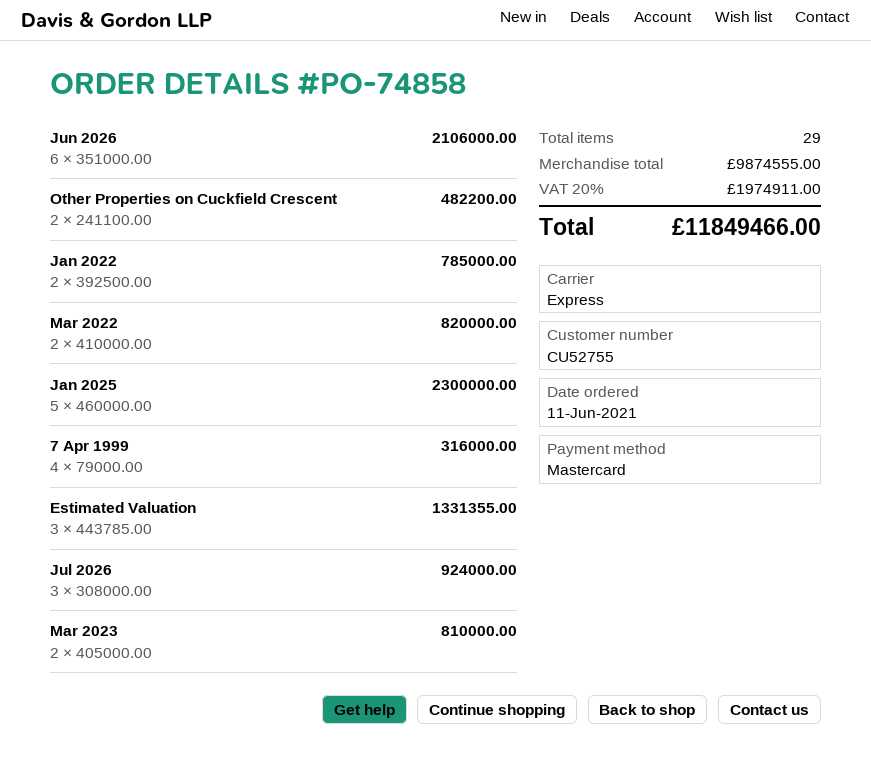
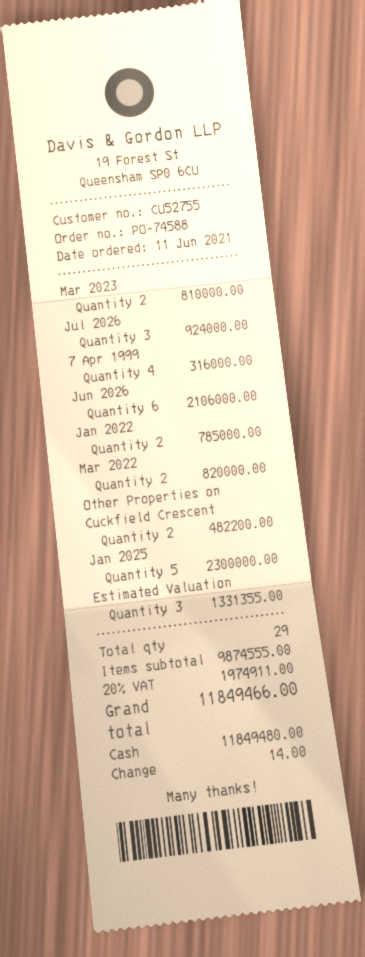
order number: PO-74858 -> PO-74588
payment method: Mastercard -> cash

